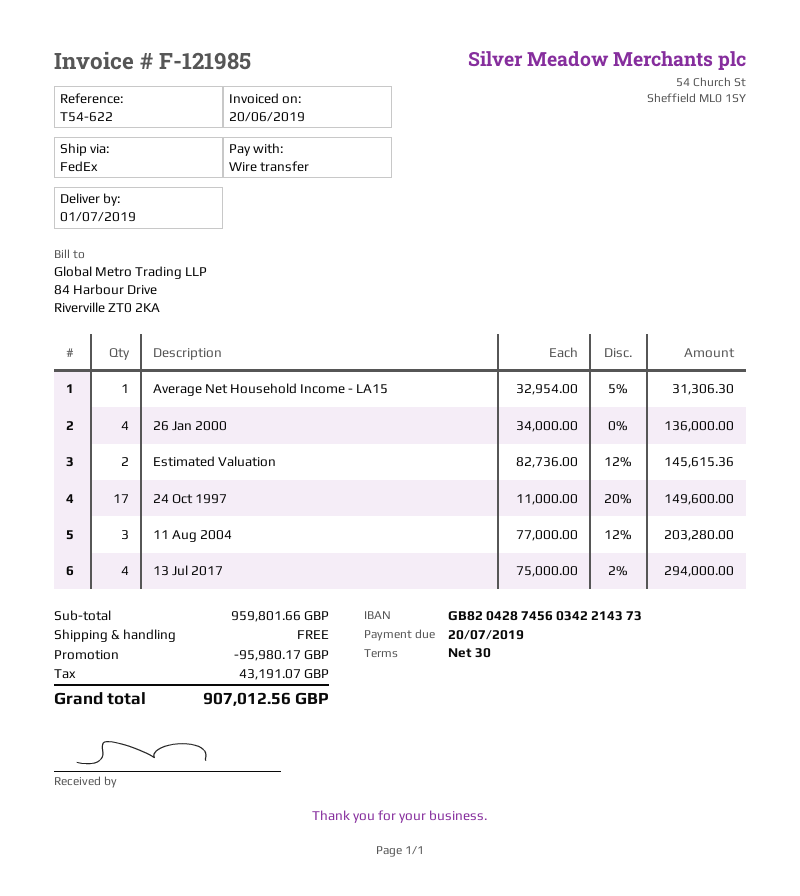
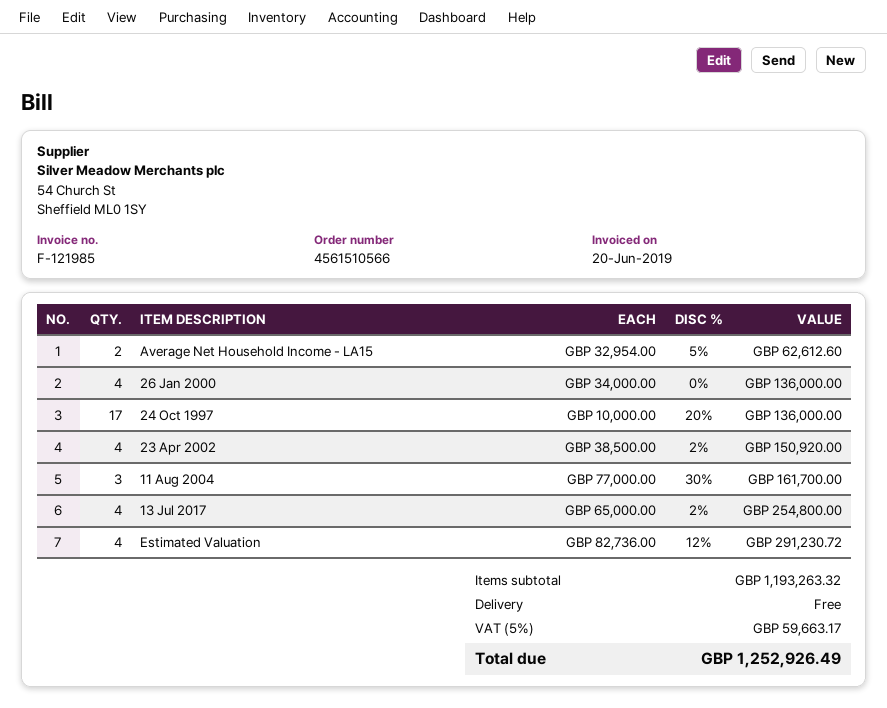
Average Net Household Income - LA15: 1 x 32954.00 - 5% = 31306.30 -> 2 x 32954.00 - 5% = 62612.60
Estimated Valuation: 2 x 82736.00 - 12% = 145615.36 -> 4 x 82736.00 - 12% = 291230.72
24 Oct 1997: 17 x 11000.00 - 20% = 149600.00 -> 17 x 10000.00 - 20% = 136000.00
11 Aug 2004: 3 x 77000.00 - 12% = 203280.00 -> 3 x 77000.00 - 30% = 161700.00
13 Jul 2017: 4 x 75000.00 - 2% = 294000.00 -> 4 x 65000.00 - 2% = 254800.00
23 Apr 2002: none -> 4 x 38500.00 - 2% = 150920.00
subtotal: 959801.66 -> 1193263.32
discount: 95980.17 -> none
tax: 43191.07 -> 59663.17
total: 907012.56 -> 1252926.49

